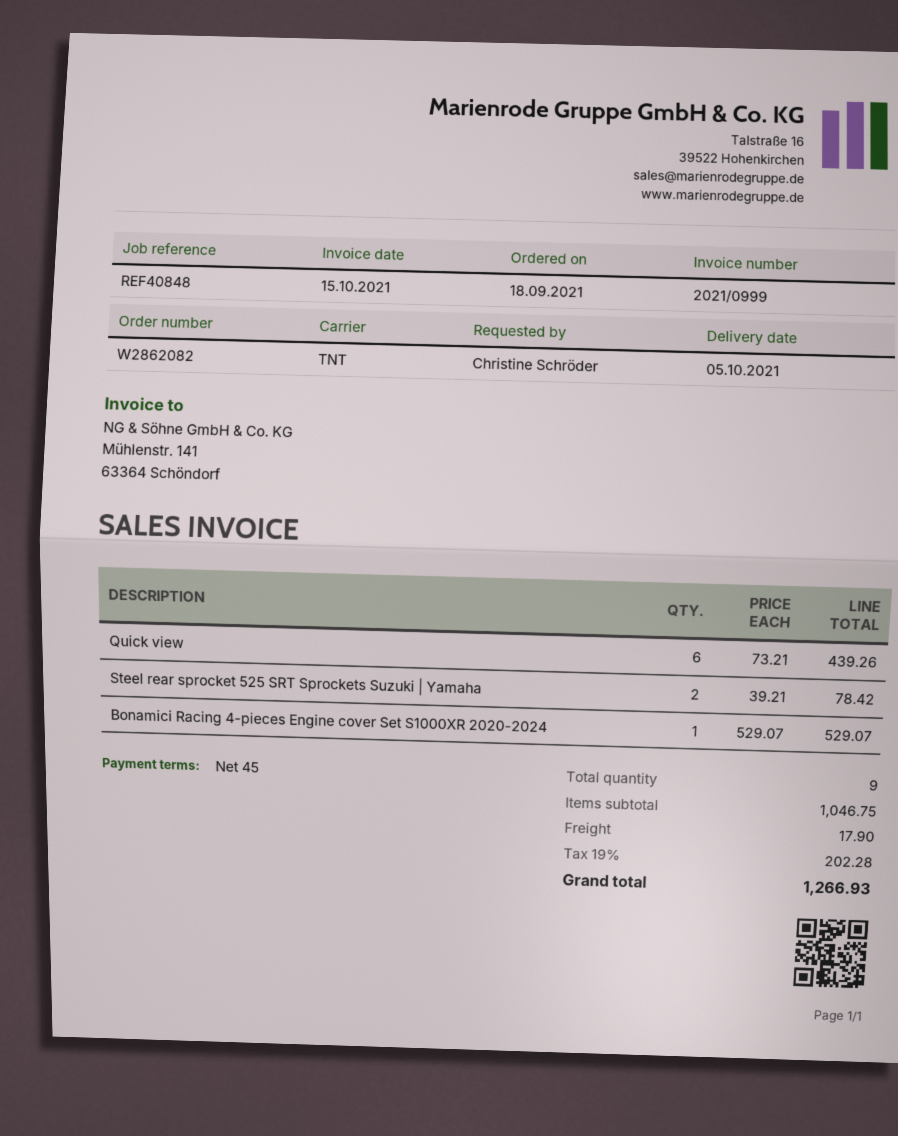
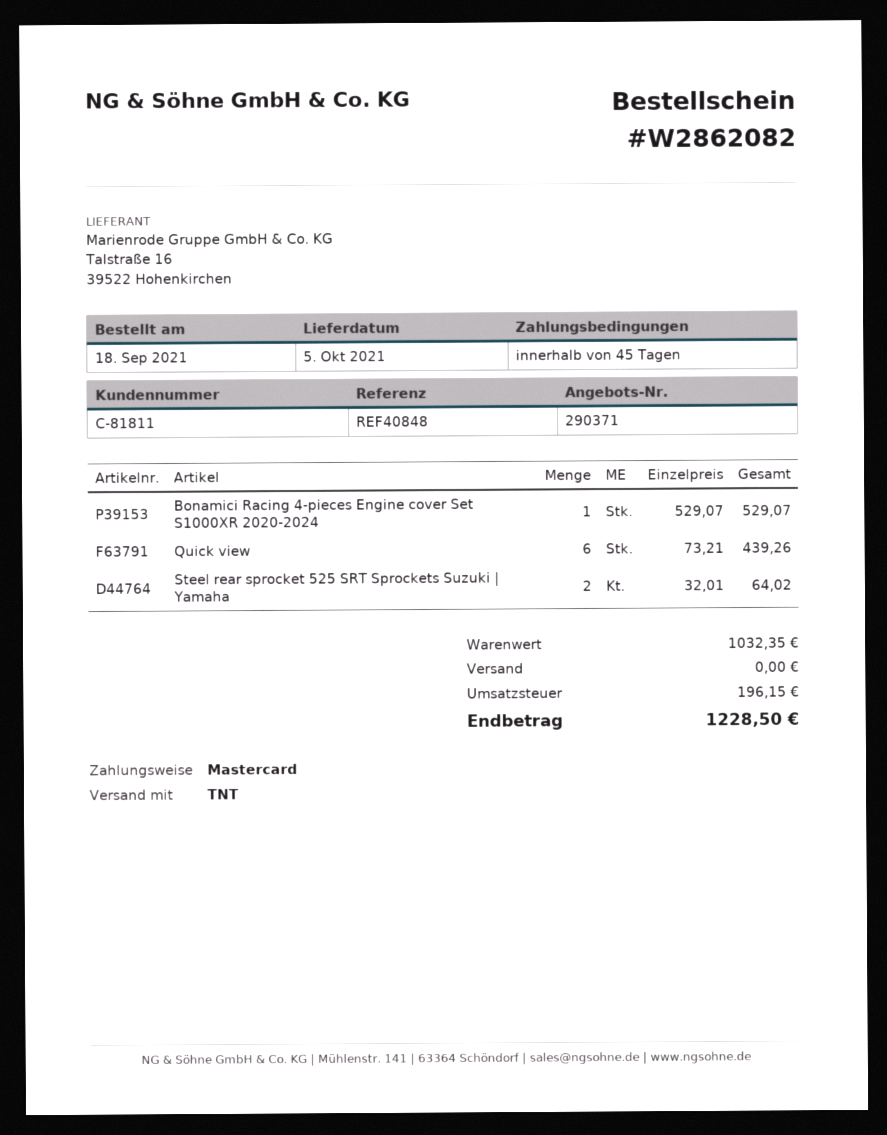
Steel rear sprocket 525 SRT Sprockets Suzuki | Yamaha: 2 x 39.21 = 78.42 -> 2 x 32.01 = 64.02
subtotal: 1046.75 -> 1032.35
shipping: 17.90 -> 0.00
tax: 202.28 -> 196.15
total: 1266.93 -> 1228.50

